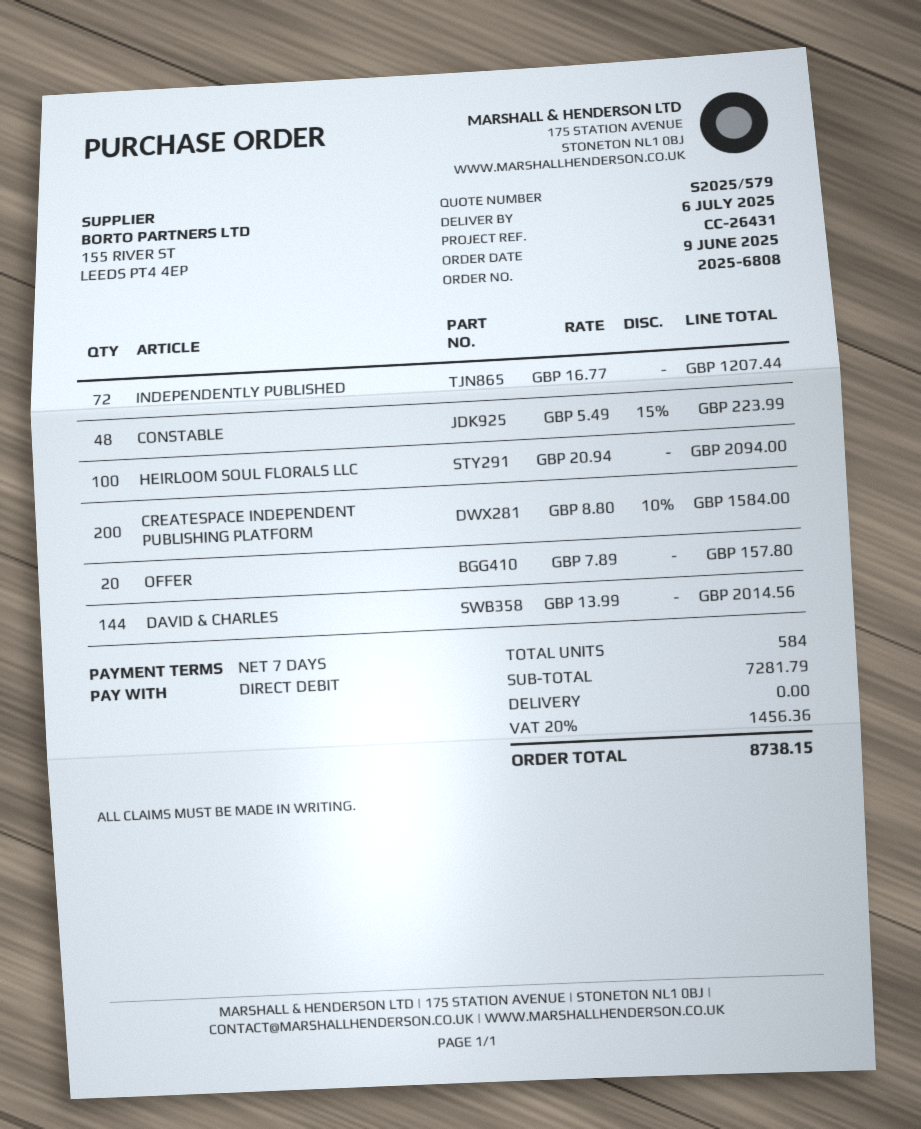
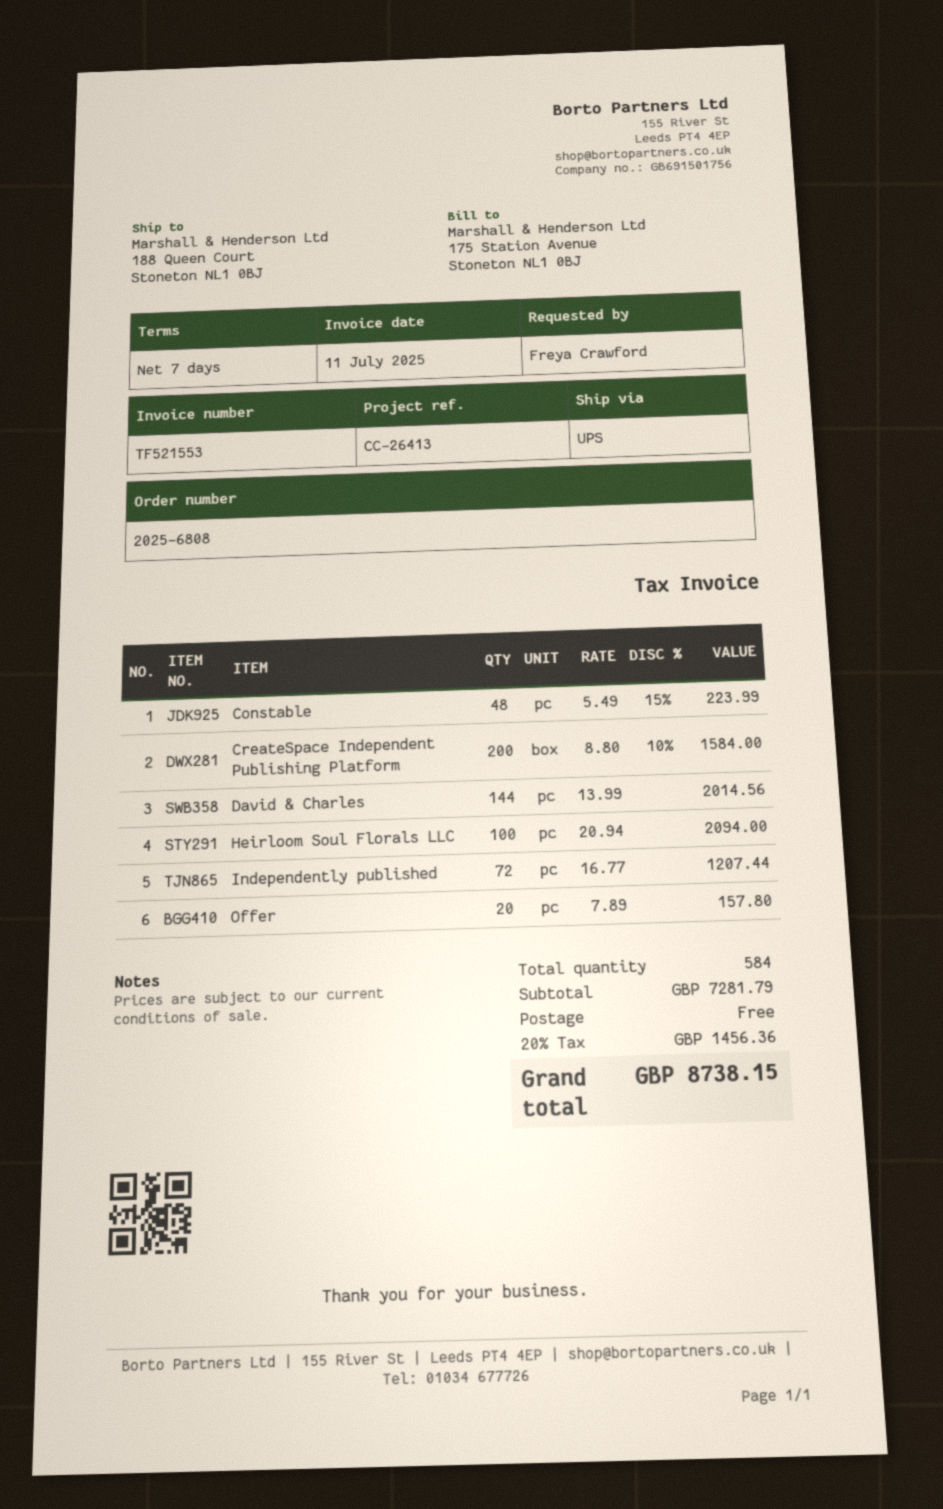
reference: CC-26431 -> CC-26413

